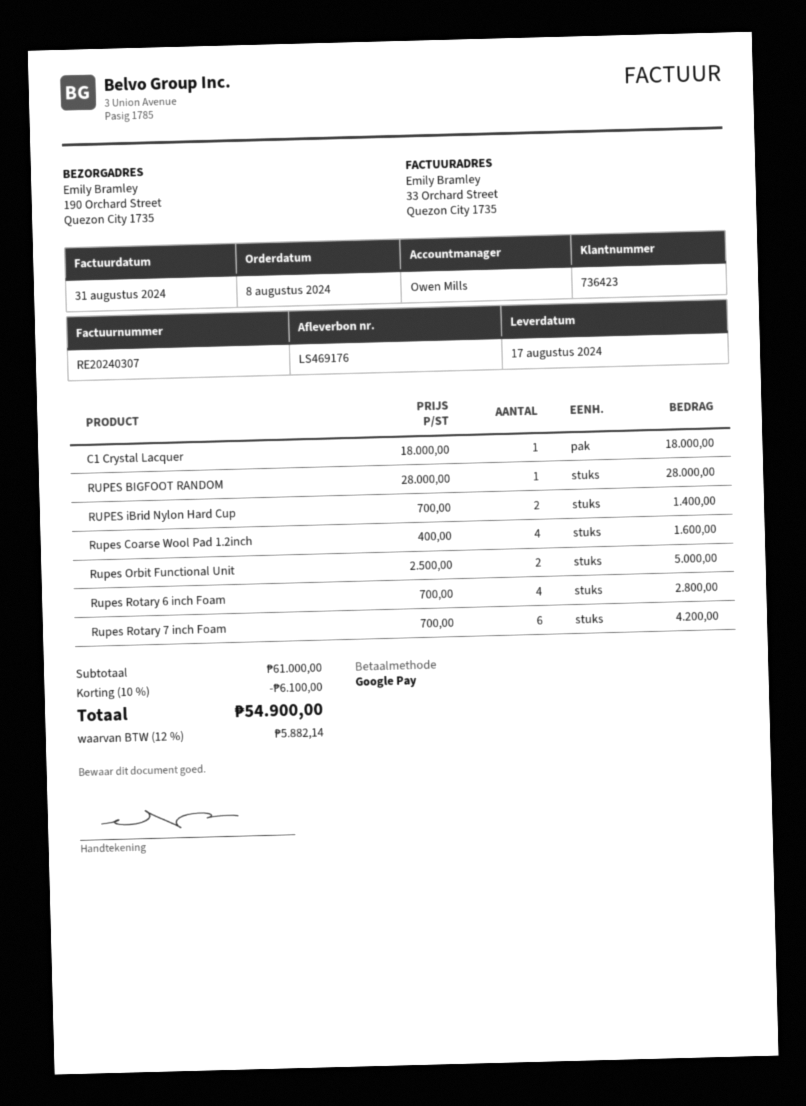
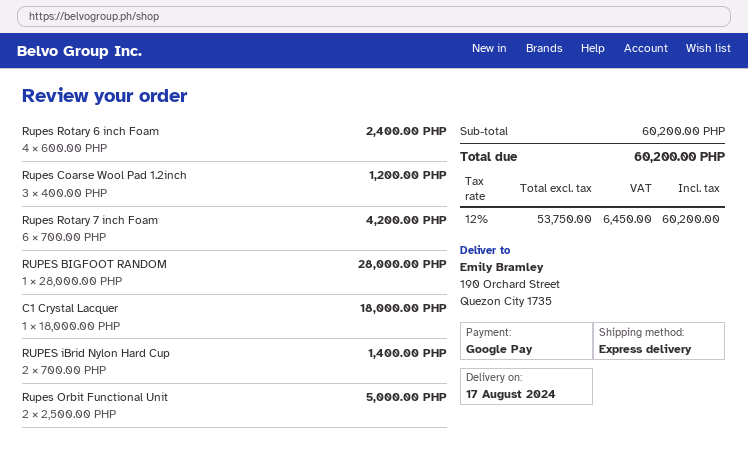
Rupes Coarse Wool Pad 1.2inch: 4 x 400.00 = 1600.00 -> 3 x 400.00 = 1200.00
Rupes Rotary 6 inch Foam: 4 x 700.00 = 2800.00 -> 4 x 600.00 = 2400.00
subtotal: 61000.00 -> 60200.00
discount: 10% = 6100.00 -> none
tax: 12% = 5882.14 -> 12% = 6450.00
total: 54900.00 -> 60200.00

